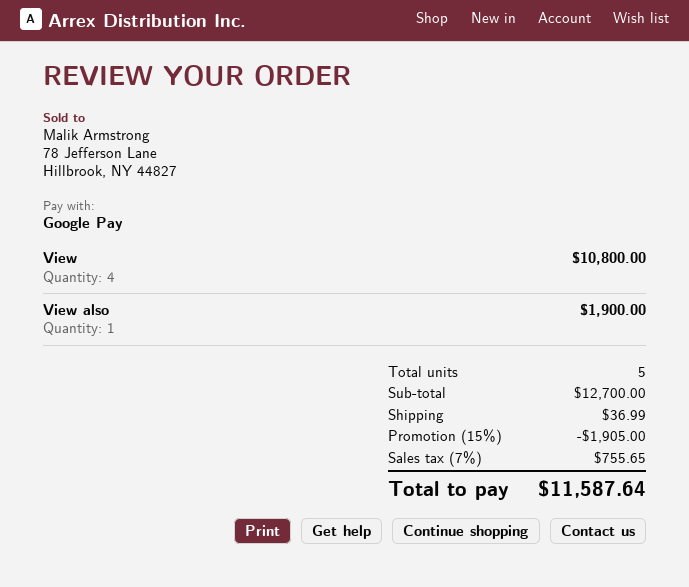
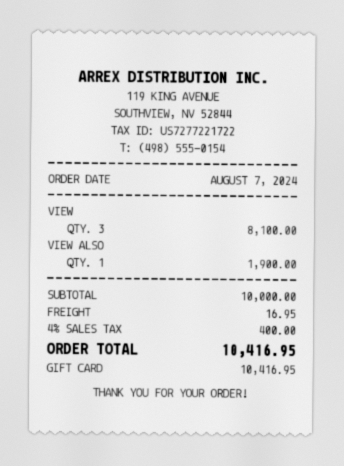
payment method: Google Pay -> gift card
View: 4 for 10800.00 -> 3 for 8100.00
subtotal: 12700.00 -> 10000.00
discount: 15% = 1905.00 -> none
shipping: 36.99 -> 16.95
tax: 7% = 755.65 -> 4% = 400.00
total: 11587.64 -> 10416.95

